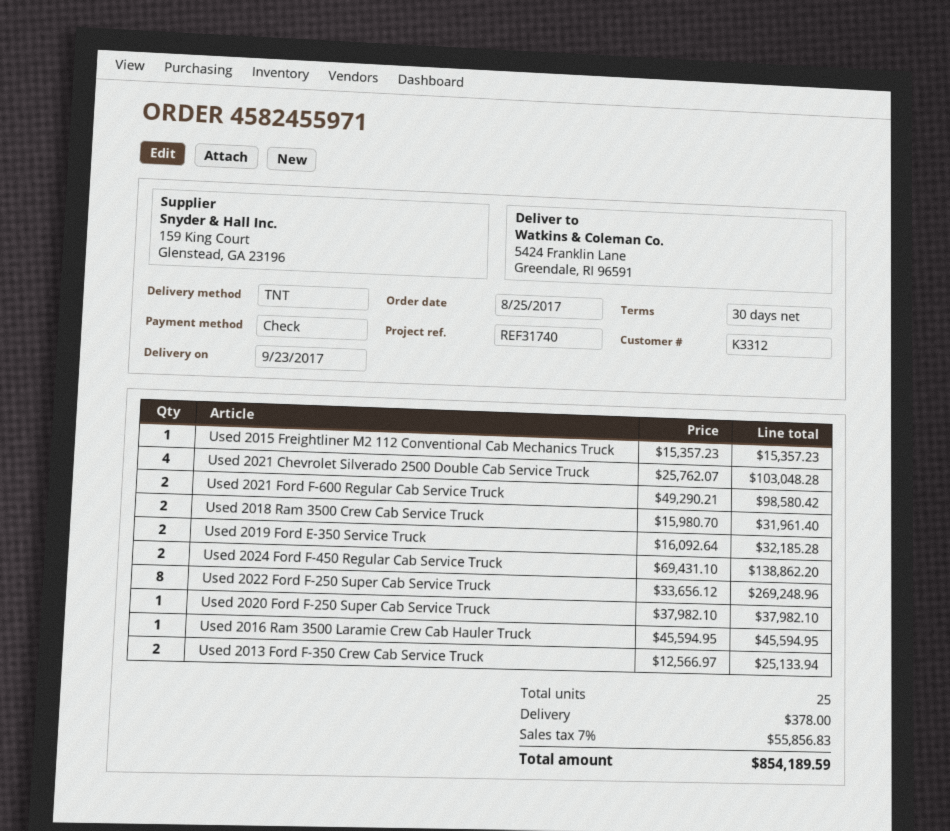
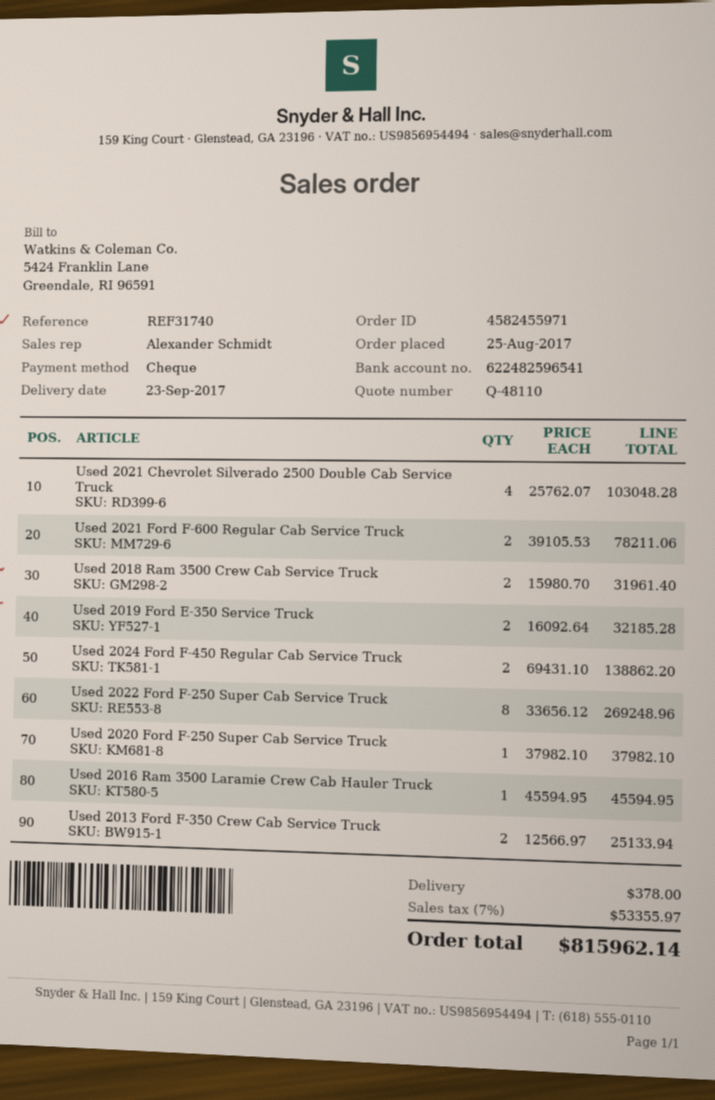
Used 2015 Freightliner M2 112 Conventional Cab Mechanics Truck: 1 x 15357.23 = 15357.23 -> none
Used 2021 Ford F-600 Regular Cab Service Truck: 2 x 49290.21 = 98580.42 -> 2 x 39105.53 = 78211.06
tax: 7% = 55856.83 -> 7% = 53355.97
total: 854189.59 -> 815962.14

